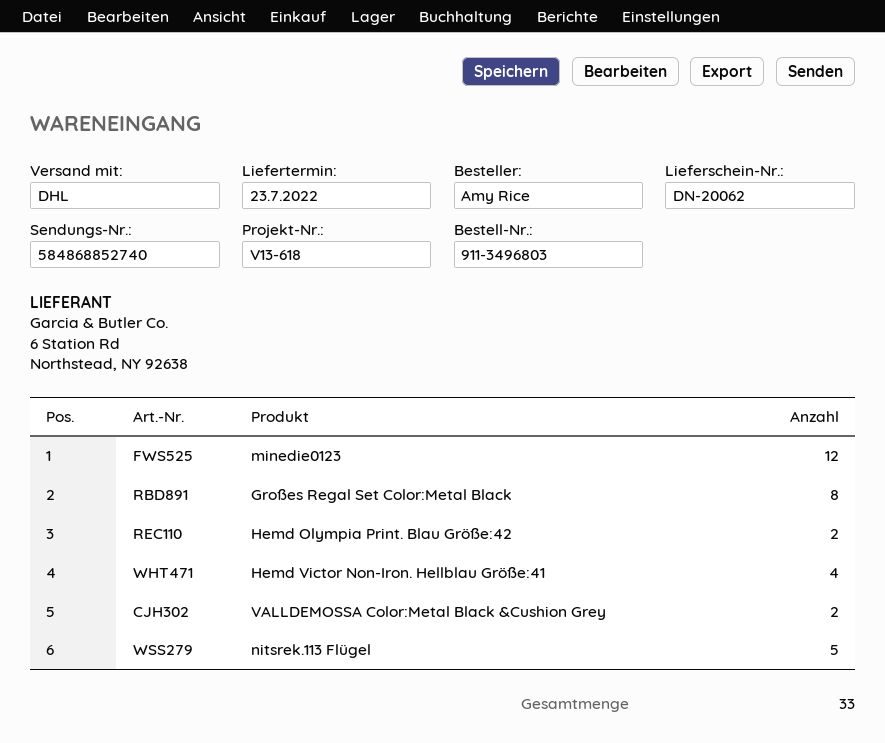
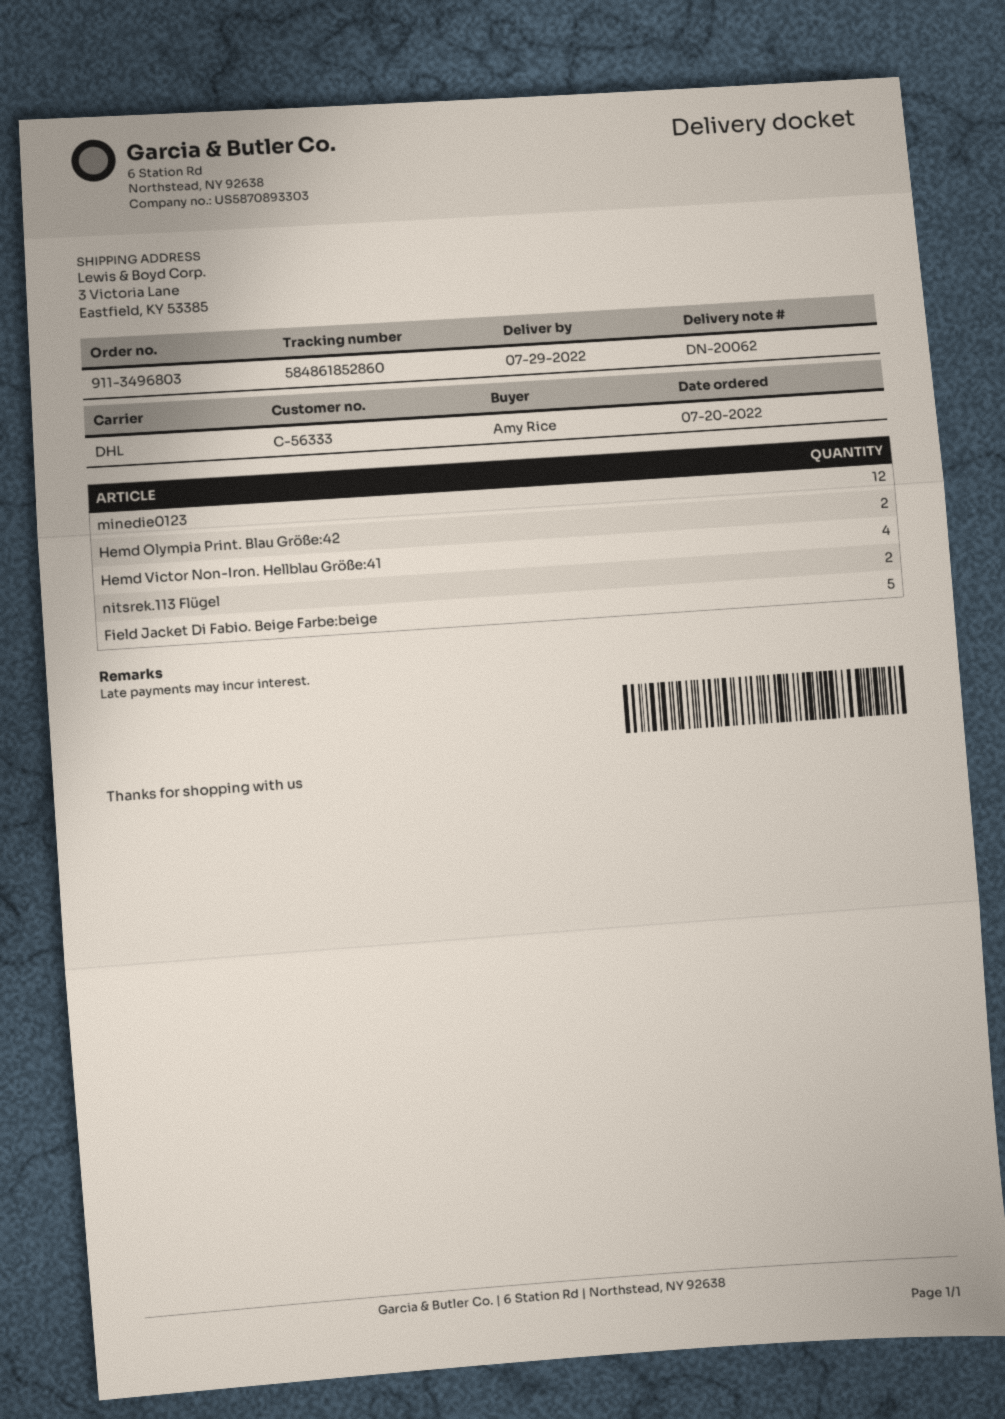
delivery date: 2022-07-23 -> 2022-07-29
tracking number: 584868852740 -> 584861852860
Großes Regal Set Color:Metal Black: 8 -> none
VALLDEMOSSA Color:Metal Black &Cushion Grey: 2 -> none
nitsrek.113 Flügel: 5 -> 2
Field Jacket Di Fabio. Beige Farbe:beige: none -> 5

